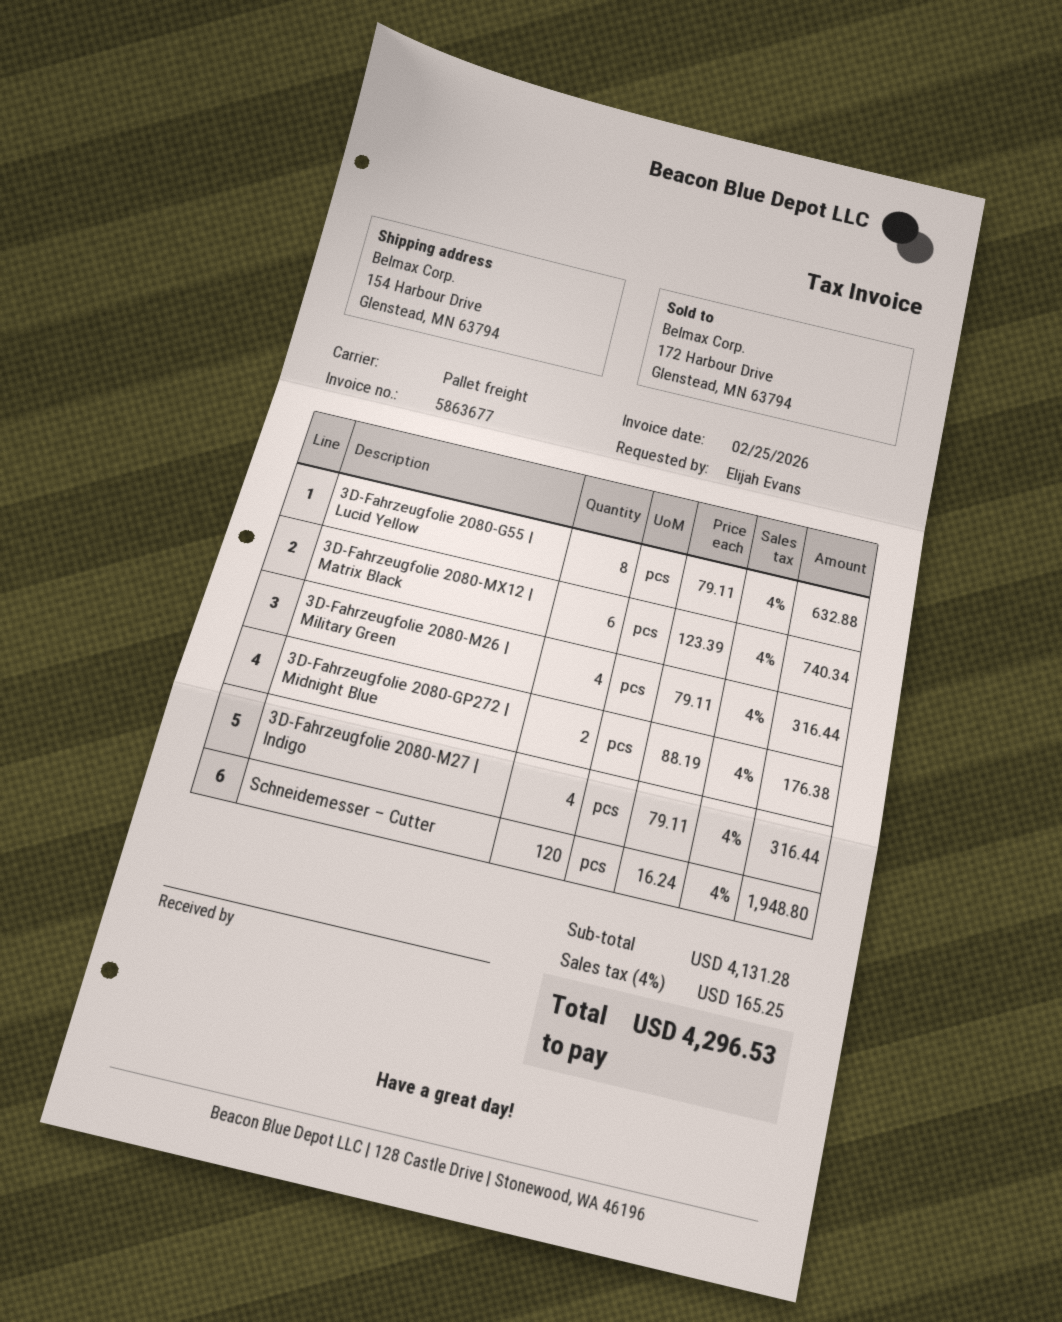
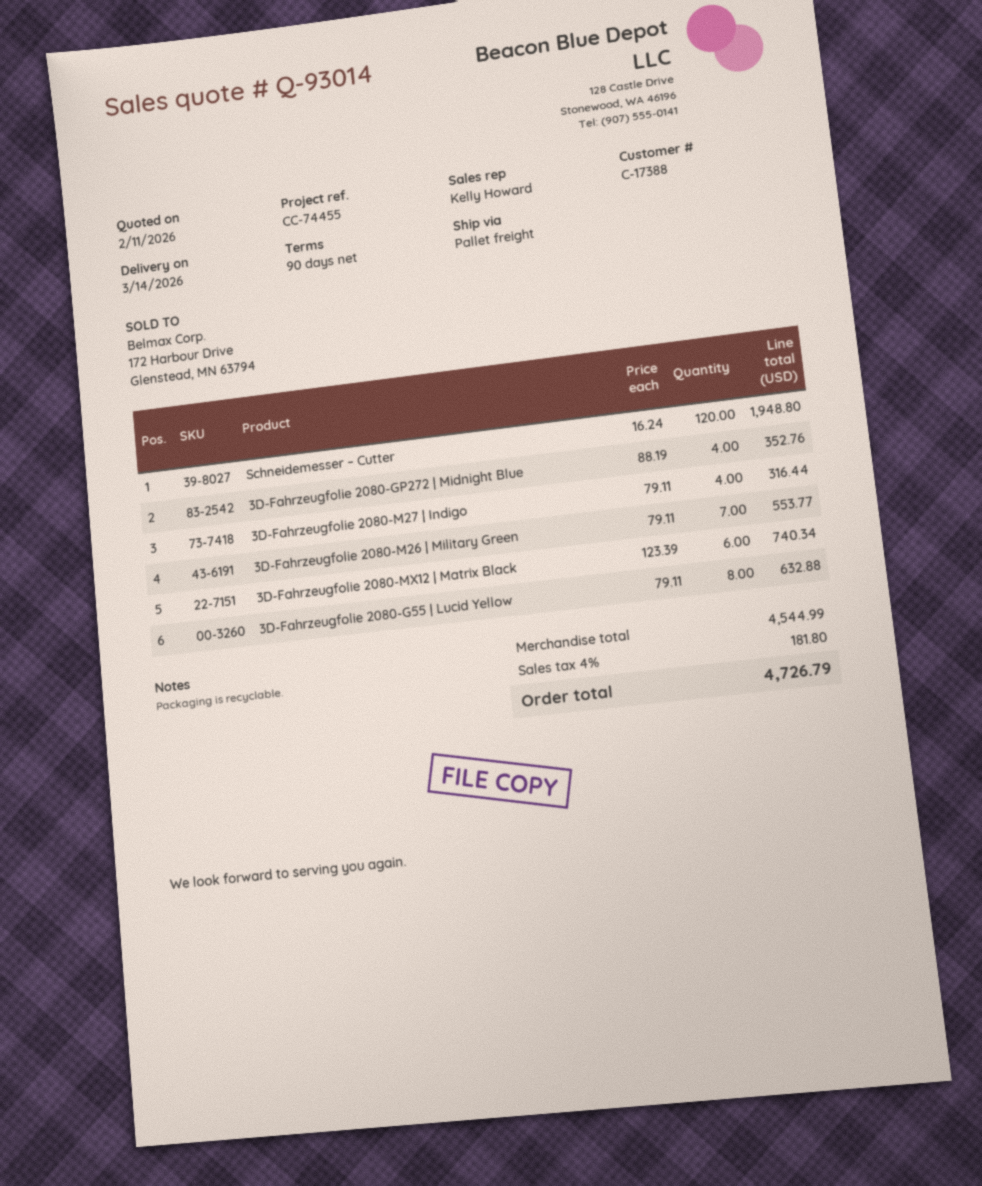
3D-Fahrzeugfolie 2080-M26 | Military Green: 4 x 79.11 = 316.44 -> 7 x 79.11 = 553.77
3D-Fahrzeugfolie 2080-GP272 | Midnight Blue: 2 x 88.19 = 176.38 -> 4 x 88.19 = 352.76
subtotal: 4131.28 -> 4544.99
tax: 4% = 165.25 -> 4% = 181.80
total: 4296.53 -> 4726.79

